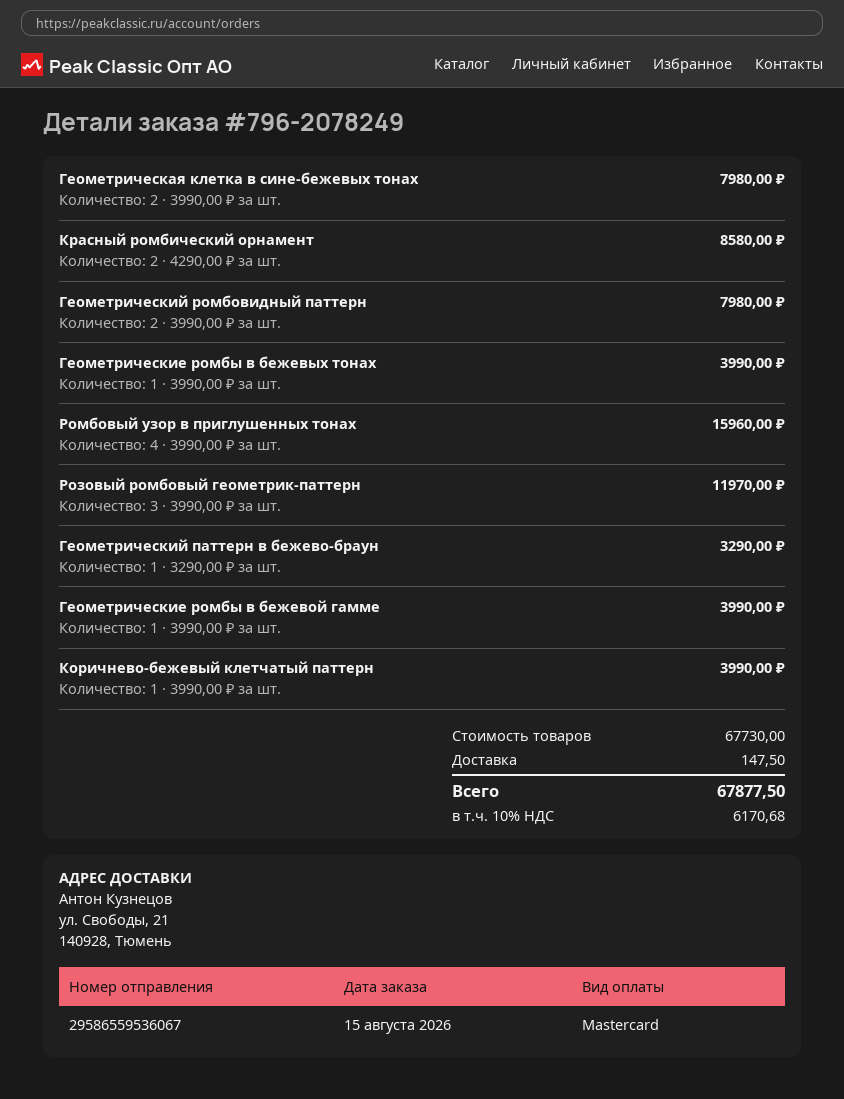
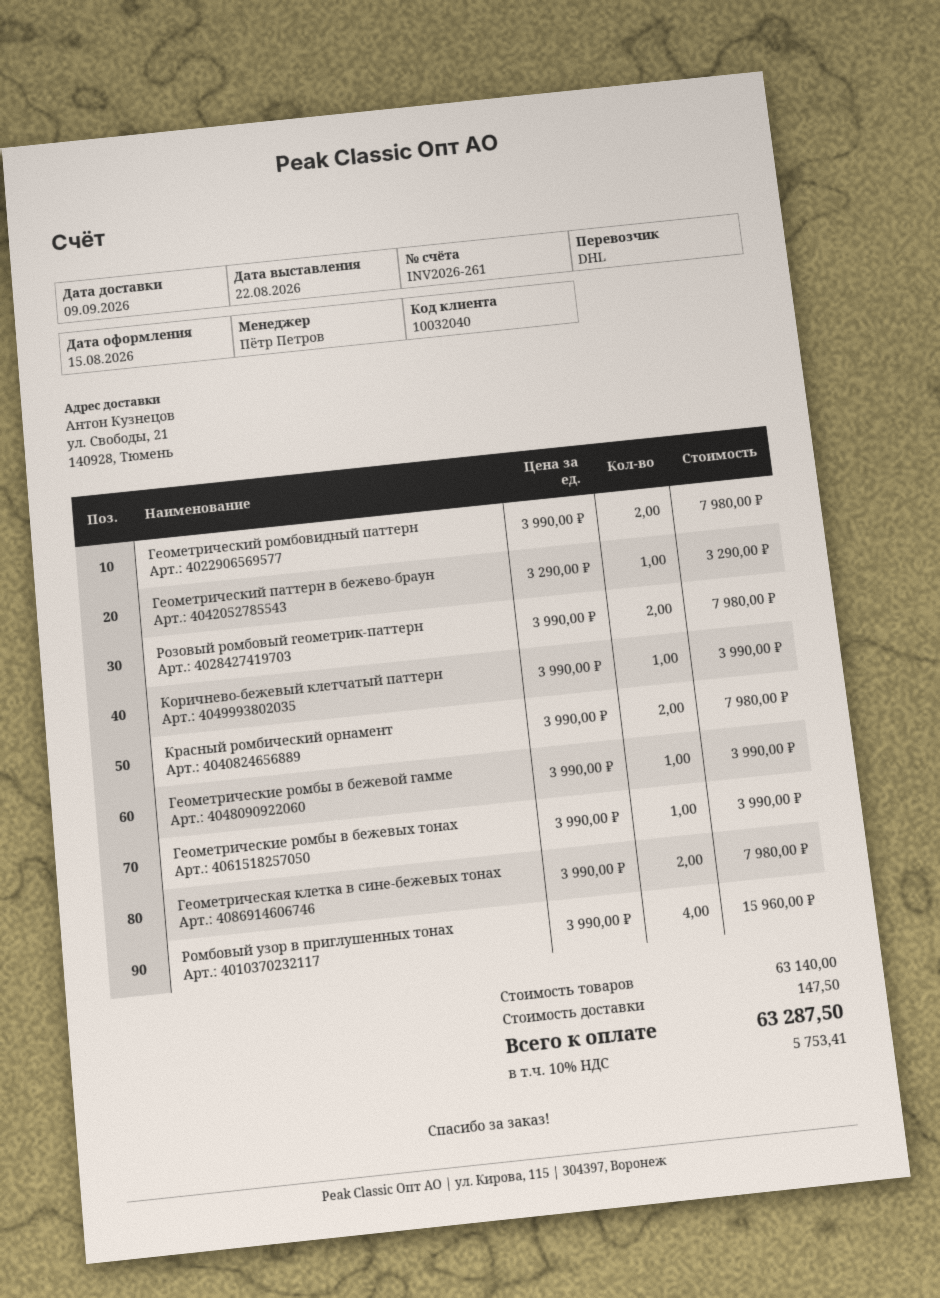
Красный ромбический орнамент: 2 x 4290.00 = 8580.00 -> 2 x 3990.00 = 7980.00
Розовый ромбовый геометрик-паттерн: 3 x 3990.00 = 11970.00 -> 2 x 3990.00 = 7980.00
subtotal: 67730.00 -> 63140.00
tax: 10% = 6170.68 -> 10% = 5753.41
total: 67877.50 -> 63287.50

